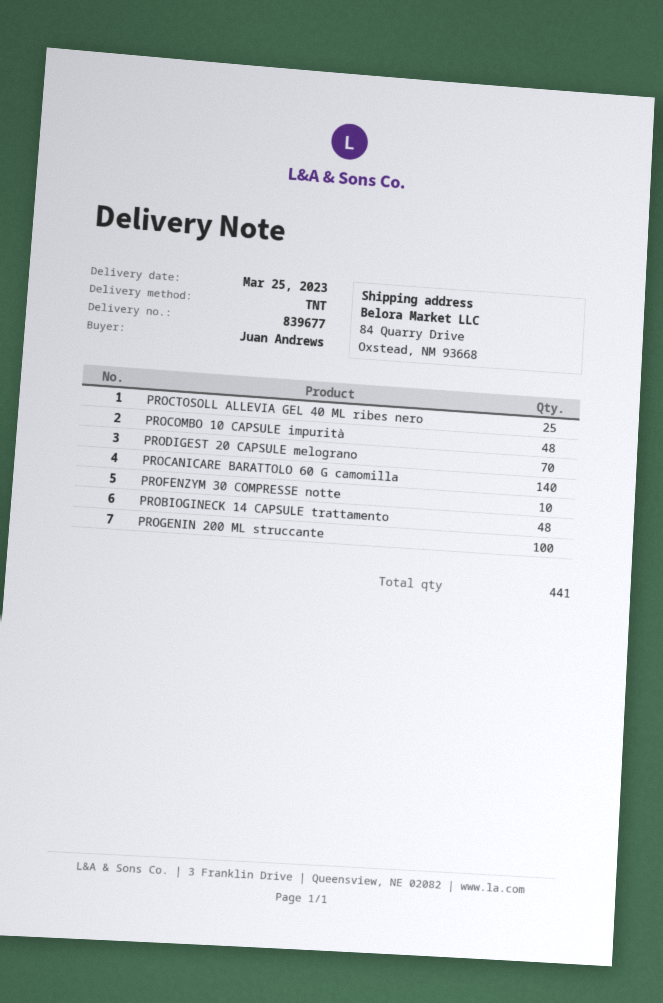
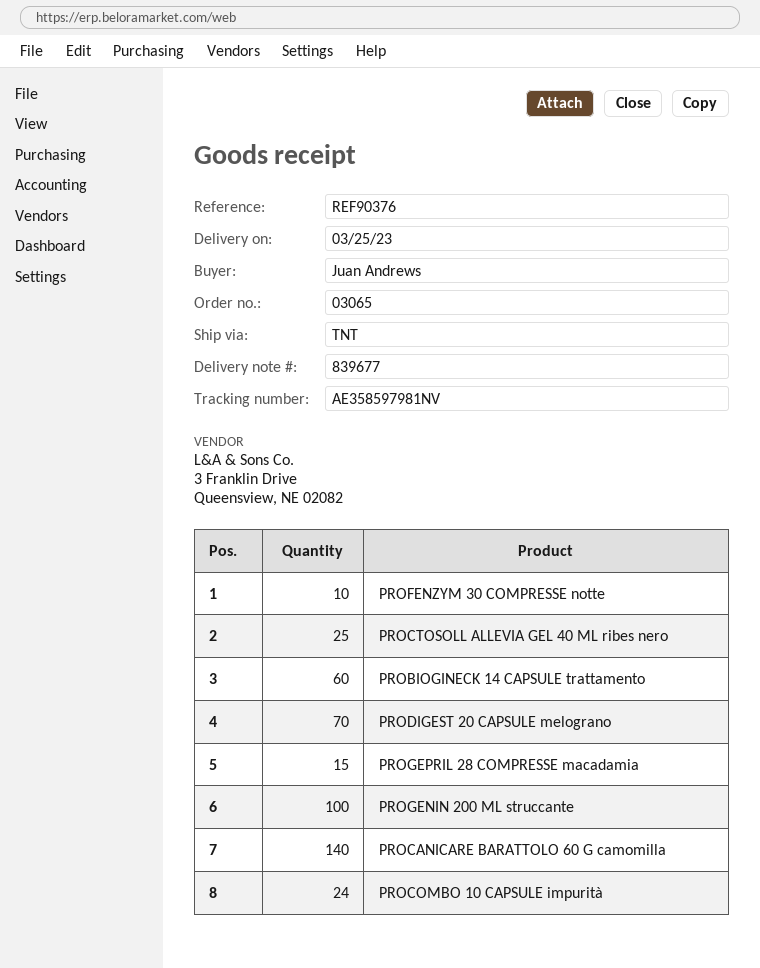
PROCOMBO 10 CAPSULE impurità: 48 -> 24
PROBIOGINECK 14 CAPSULE trattamento: 48 -> 60
PROGEPRIL 28 COMPRESSE macadamia: none -> 15

